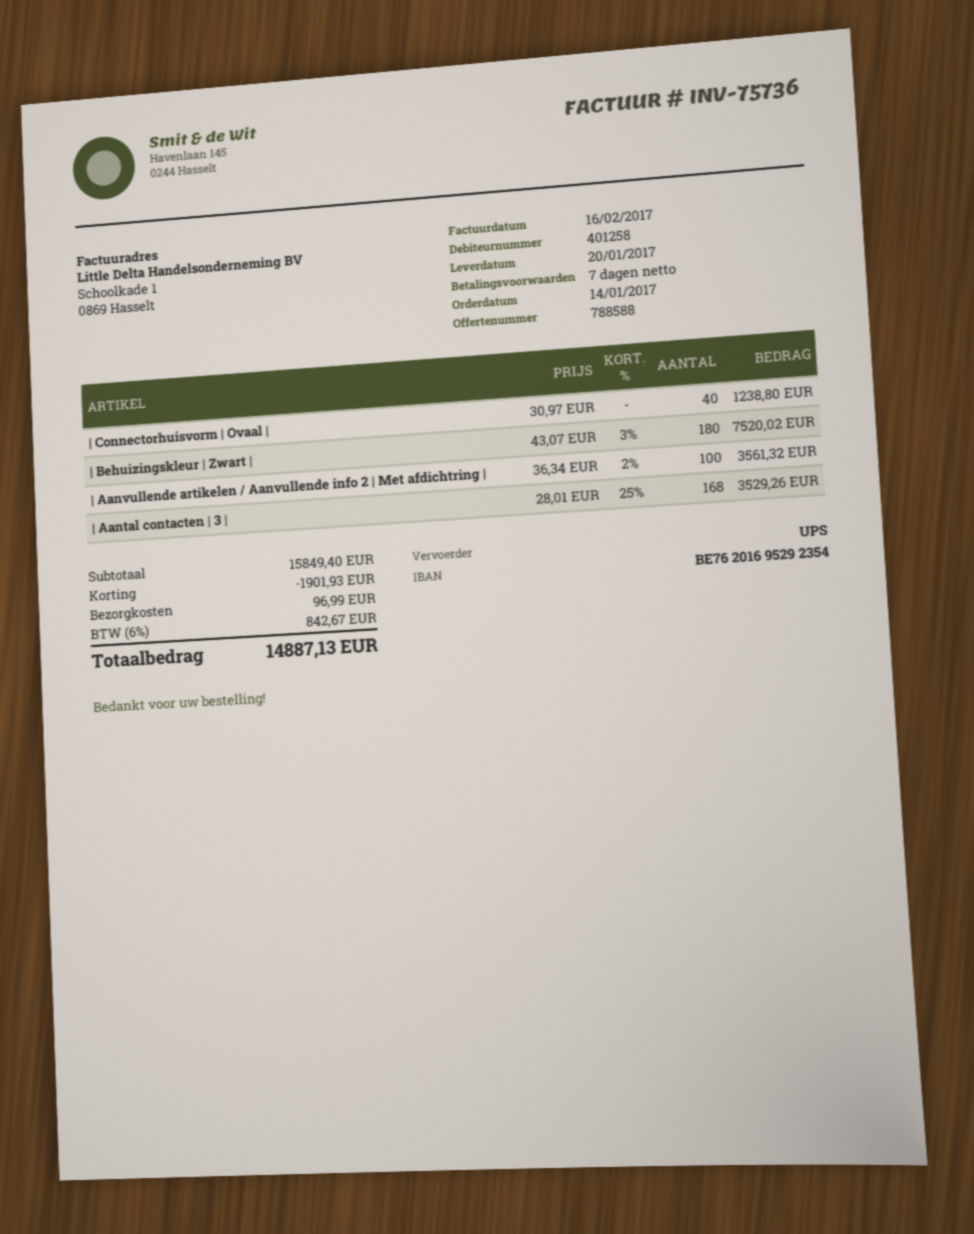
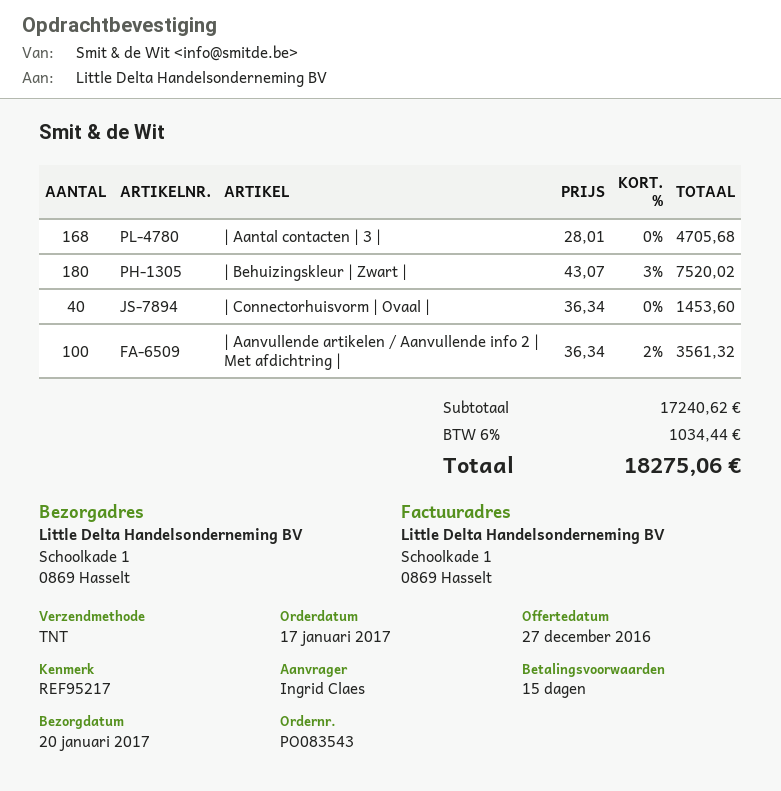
order date: 2017-01-14 -> 2017-01-17
payment terms: 7 days -> 15 days
shipping method: UPS -> TNT
| Connectorhuisvorm | Ovaal |: 40 x 30.97 = 1238.80 -> 40 x 36.34 = 1453.60
| Aantal contacten | 3 |: 168 x 28.01 - 25% = 3529.26 -> 168 x 28.01 = 4705.68
subtotal: 15849.40 -> 17240.62
discount: 1901.93 -> none
shipping: 96.99 -> none
tax: 6% = 842.67 -> 6% = 1034.44
total: 14887.13 -> 18275.06

